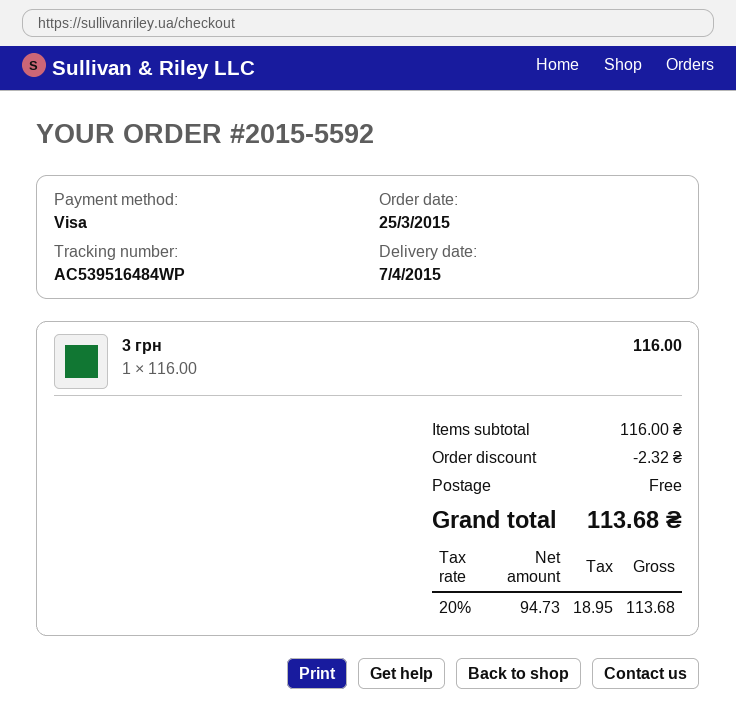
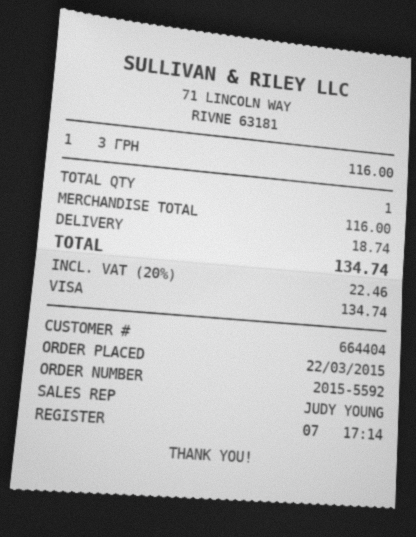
order date: 2015-03-25 -> 2015-03-22
discount: 2.32 -> none
shipping: 0.00 -> 18.74
tax: 20% = 18.95 -> 20% = 22.46
total: 113.68 -> 134.74

